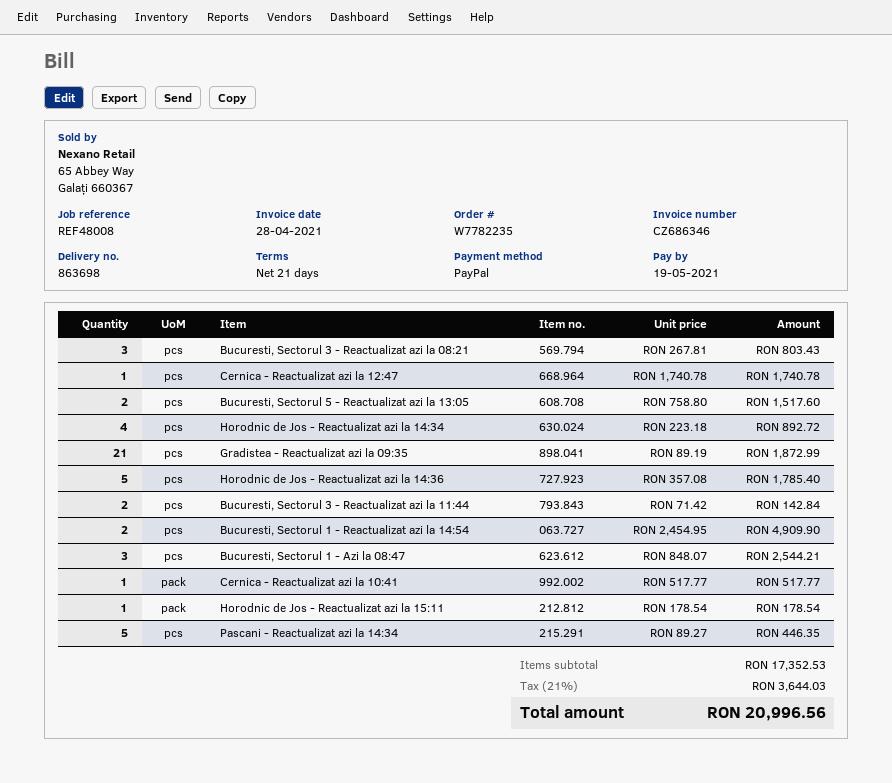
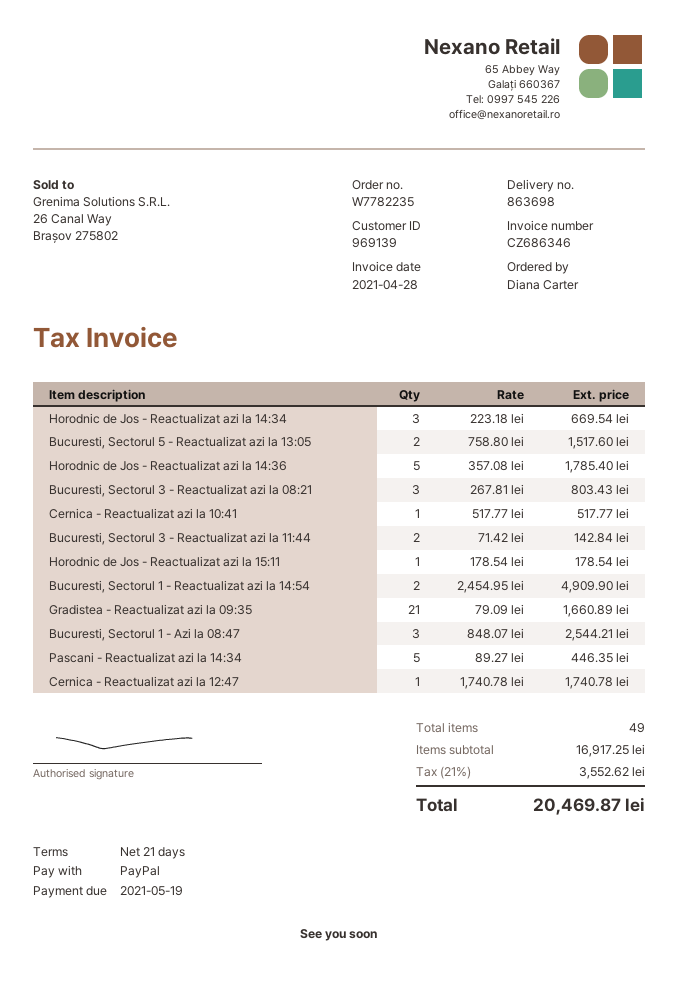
Horodnic de Jos - Reactualizat azi la 14:34: 4 x 223.18 = 892.72 -> 3 x 223.18 = 669.54
Gradistea - Reactualizat azi la 09:35: 21 x 89.19 = 1872.99 -> 21 x 79.09 = 1660.89
subtotal: 17352.53 -> 16917.25
tax: 21% = 3644.03 -> 21% = 3552.62
total: 20996.56 -> 20469.87

